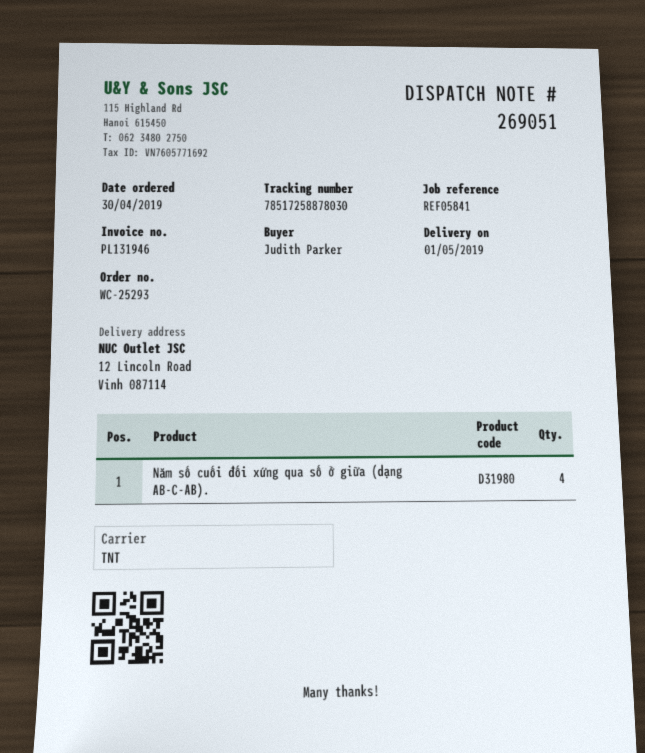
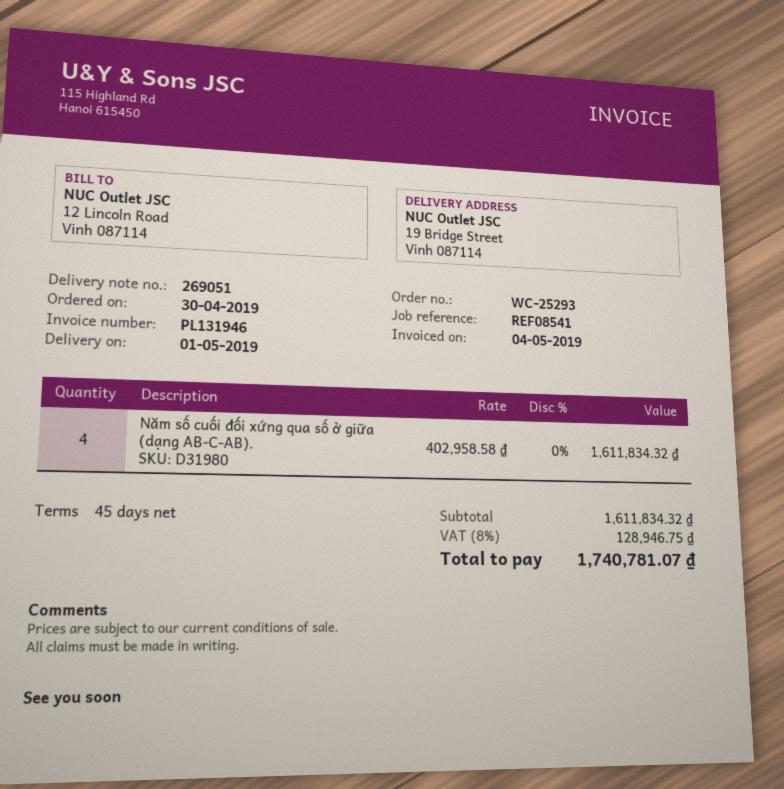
reference: REF05841 -> REF08541
ship to: 12 Lincoln Road, Vinh 087114 -> 19 Bridge Street, Vinh 087114

